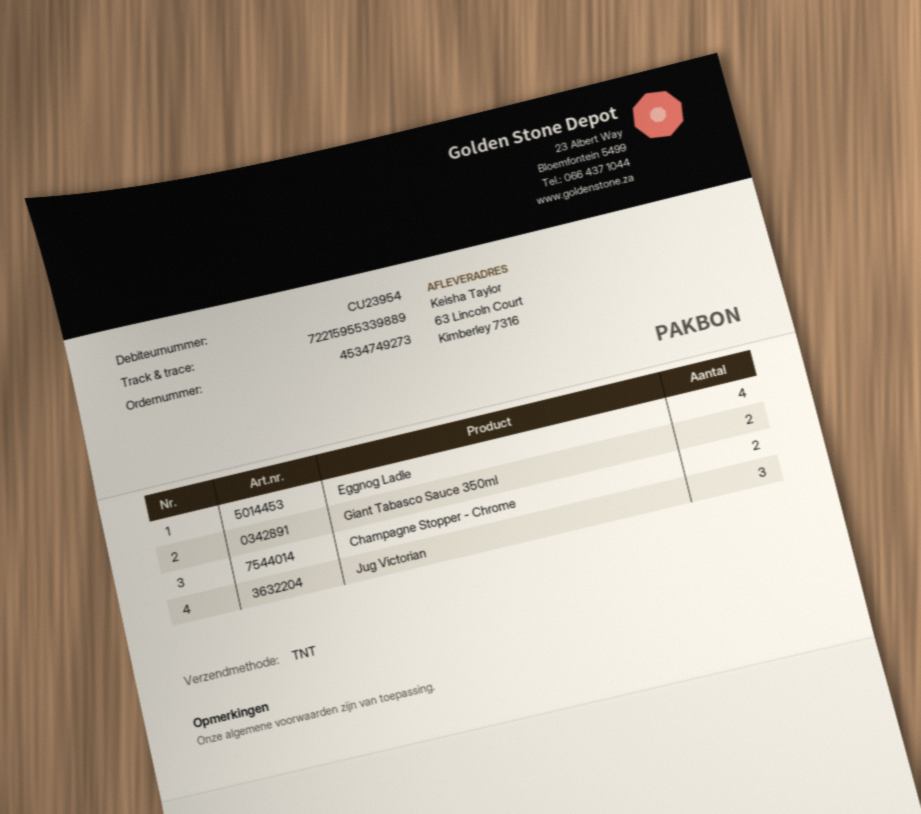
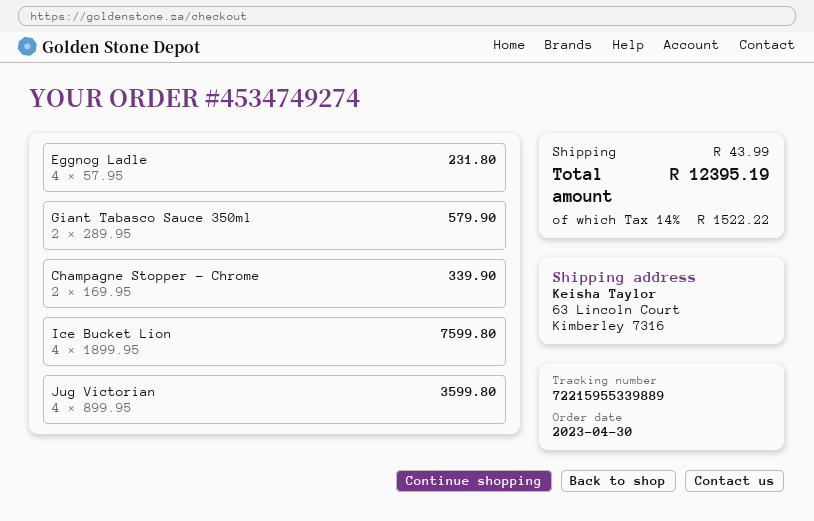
order number: 4534749273 -> 4534749274
Jug Victorian: 3 -> 4
Ice Bucket Lion: none -> 4

